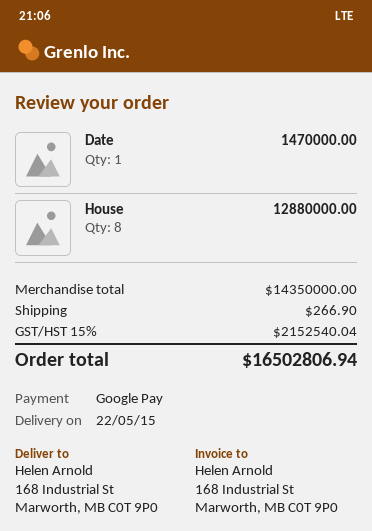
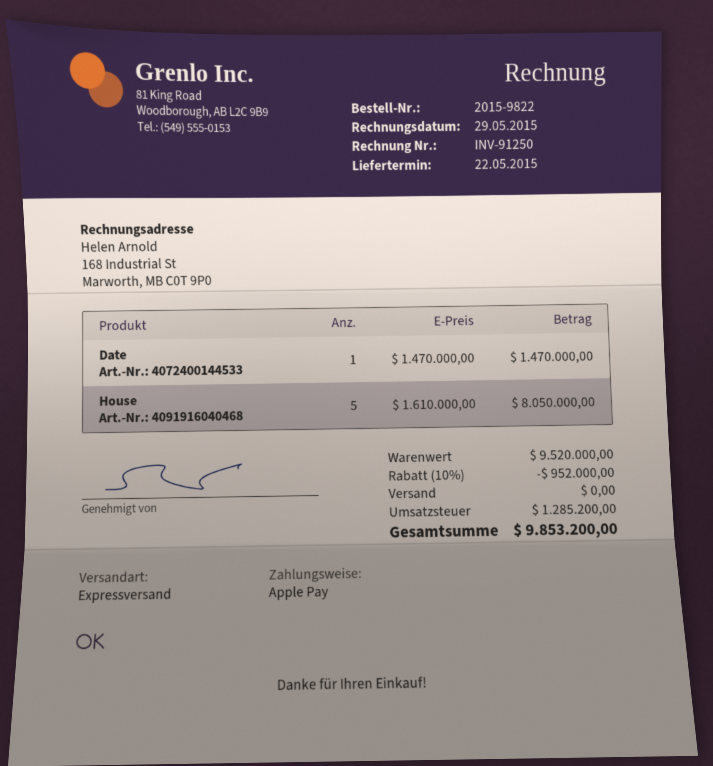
payment method: Google Pay -> Apple Pay
House: 8 for 12880000.00 -> 5 for 8050000.00
subtotal: 14350000.00 -> 9520000.00
discount: none -> 10% = 952000.00
shipping: 266.90 -> 0.00
tax: 2152540.04 -> 1285200.00
total: 16502806.94 -> 9853200.00

